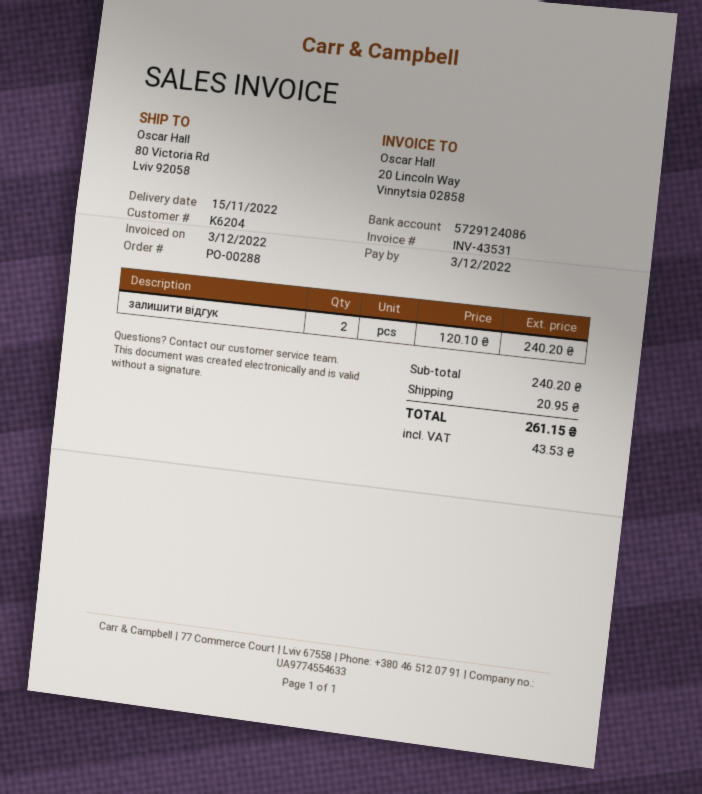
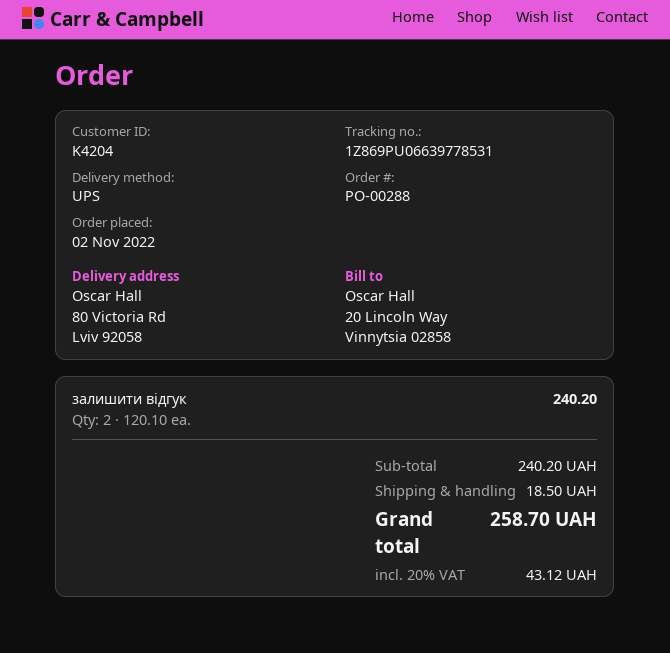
customer number: K6204 -> K4204
shipping: 20.95 -> 18.50
tax: 43.53 -> 43.12
total: 261.15 -> 258.70

